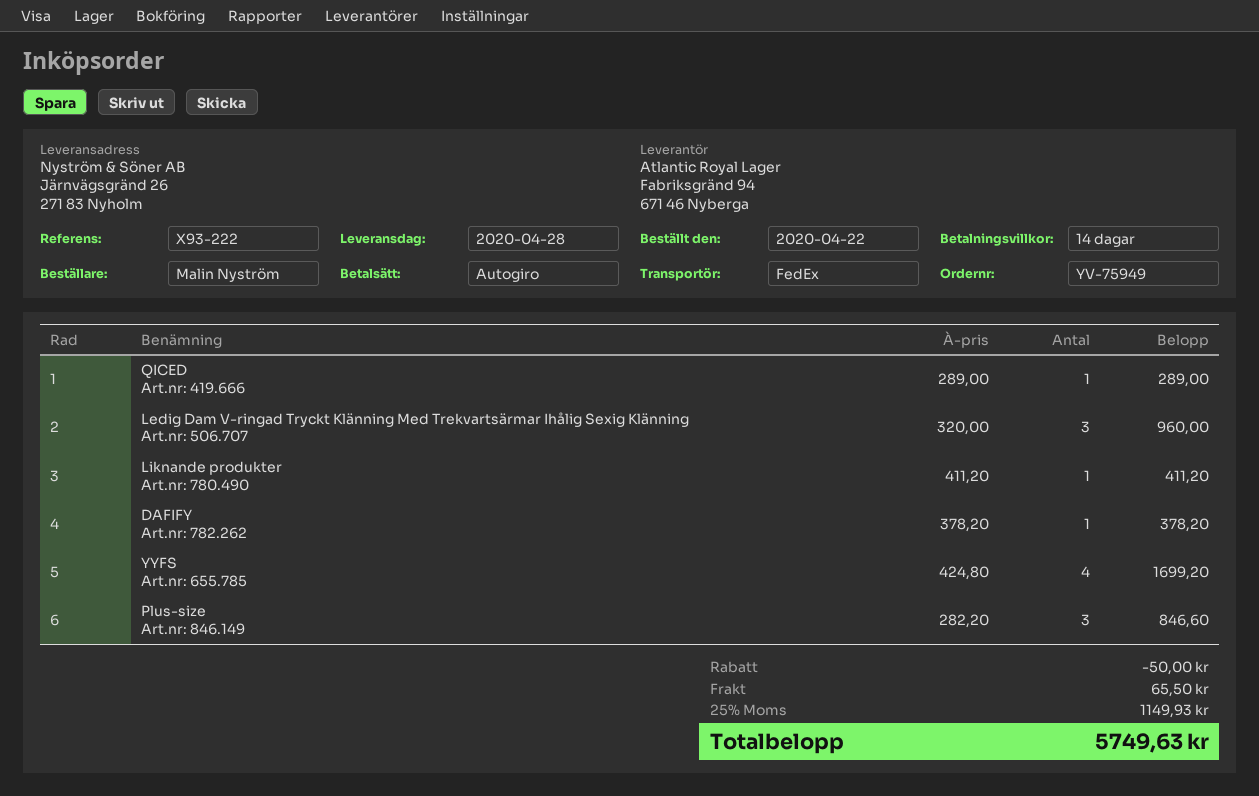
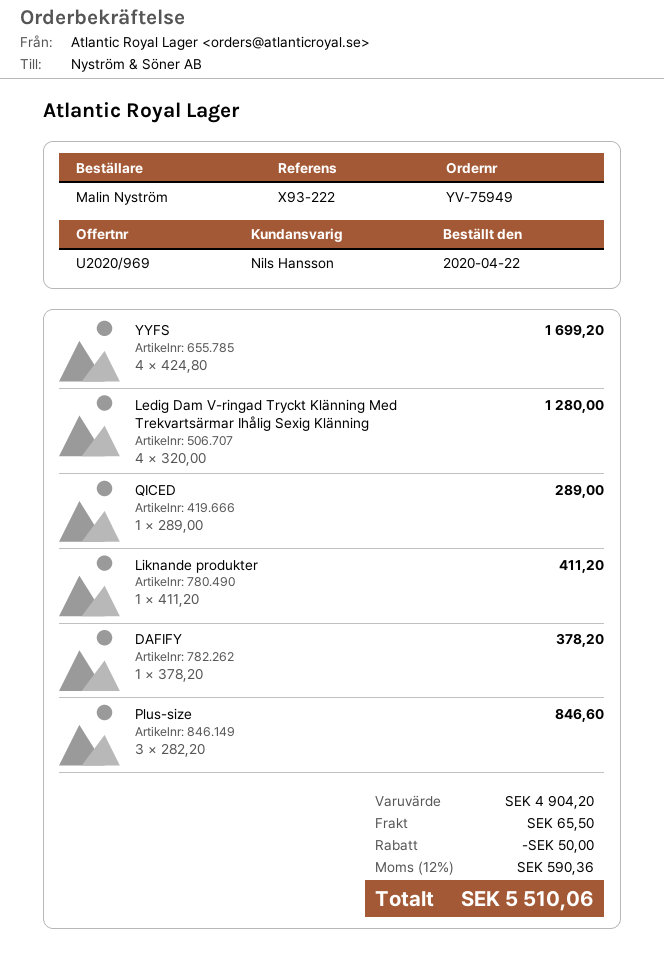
Ledig Dam V-ringad Tryckt Klänning Med Trekvartsärmar Ihålig Sexig Klänning: 3 x 320.00 = 960.00 -> 4 x 320.00 = 1280.00
tax: 25% = 1149.93 -> 12% = 590.36
total: 5749.63 -> 5510.06

